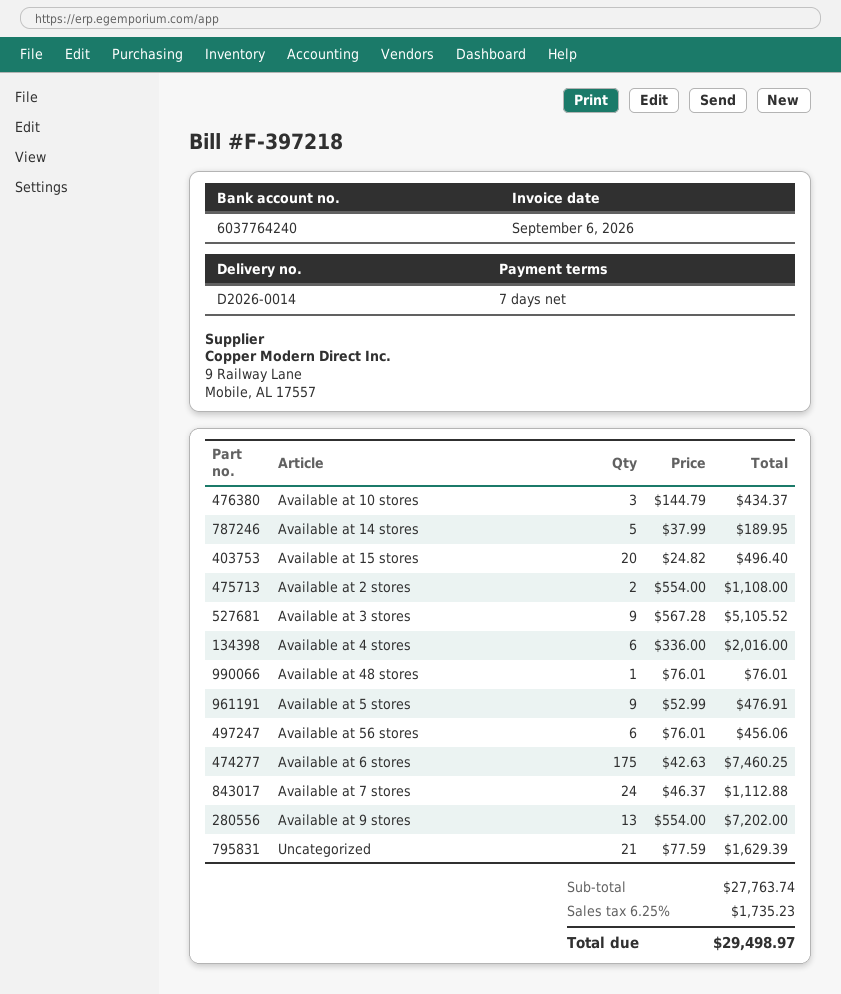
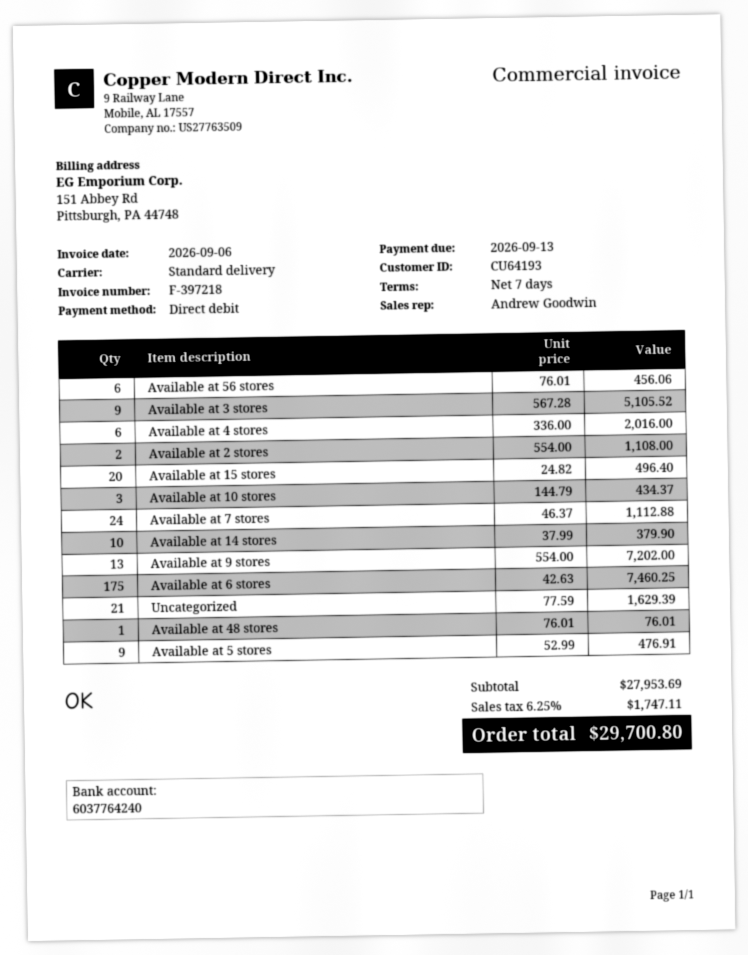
Available at 14 stores: 5 x 37.99 = 189.95 -> 10 x 37.99 = 379.90
subtotal: 27763.74 -> 27953.69
tax: 6.25% = 1735.23 -> 6.25% = 1747.11
total: 29498.97 -> 29700.80

